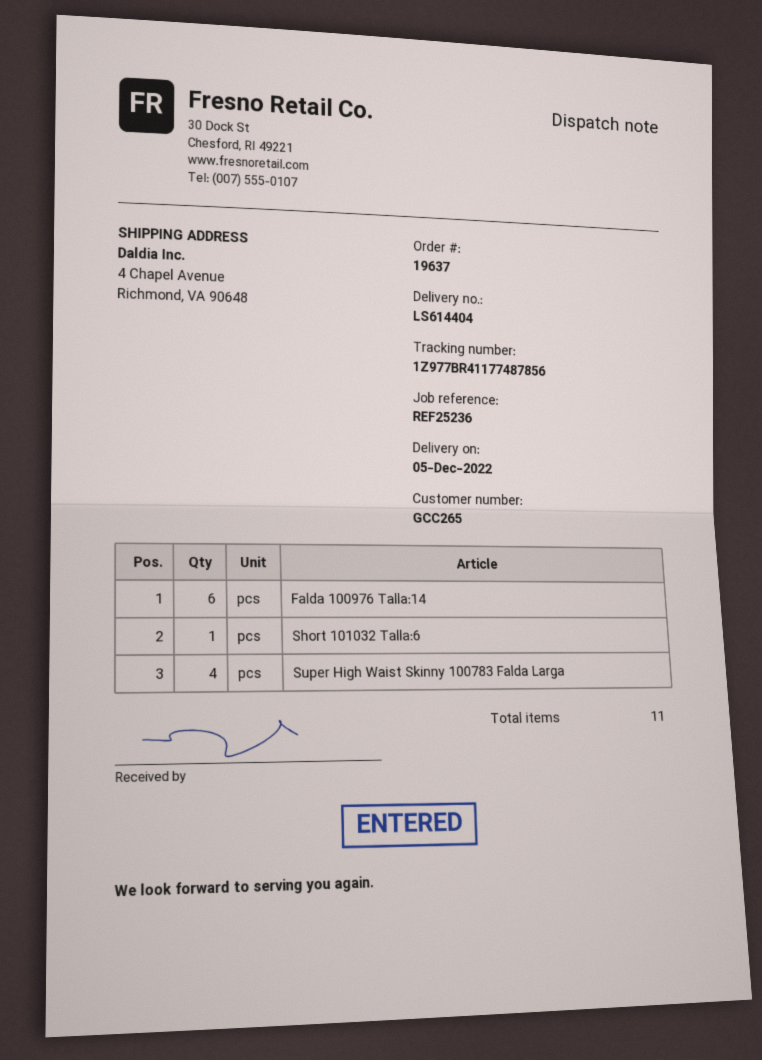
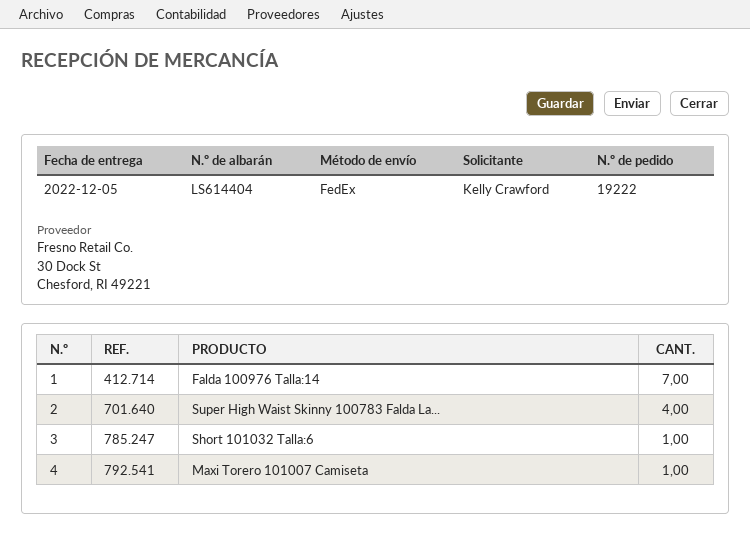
order number: 19637 -> 19222
Falda 100976 Talla:14: 6 -> 7
Maxi Torero 101007 Camiseta: none -> 1

